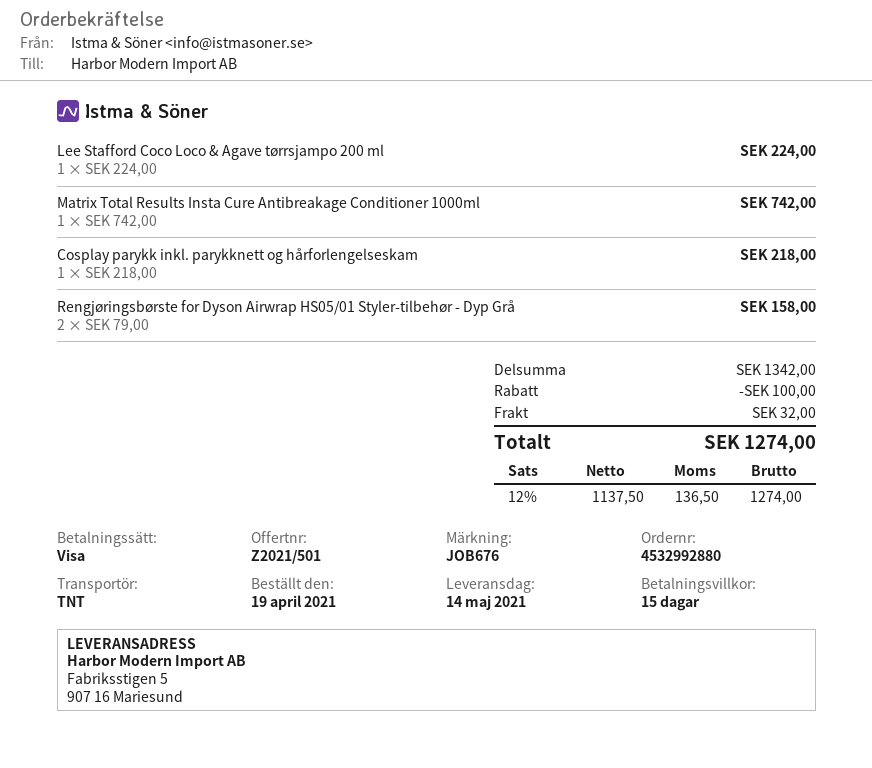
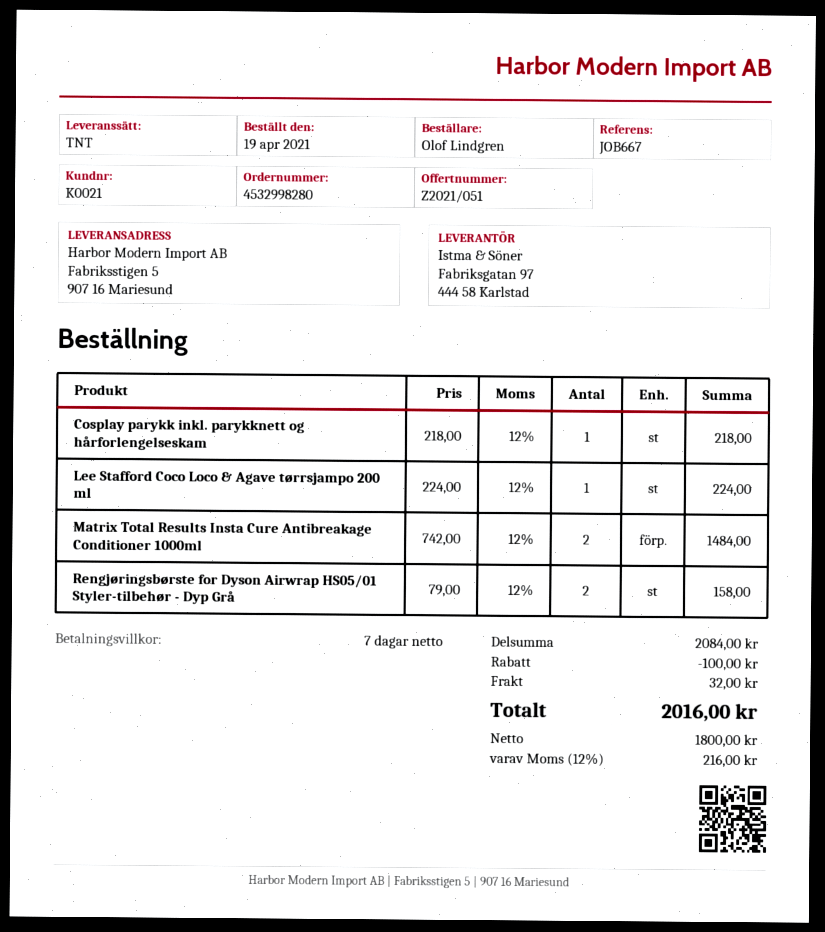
quote number: Z2021/501 -> Z2021/051
order number: 4532992880 -> 4532998280
payment terms: 15 days -> 7 days
reference: JOB676 -> JOB667
Matrix Total Results Insta Cure Antibreakage Conditioner 1000ml: 1 x 742.00 = 742.00 -> 2 x 742.00 = 1484.00
subtotal: 1342.00 -> 2084.00
net: 1137.50 -> 1800.00
tax: 12% = 136.50 -> 12% = 216.00
total: 1274.00 -> 2016.00

